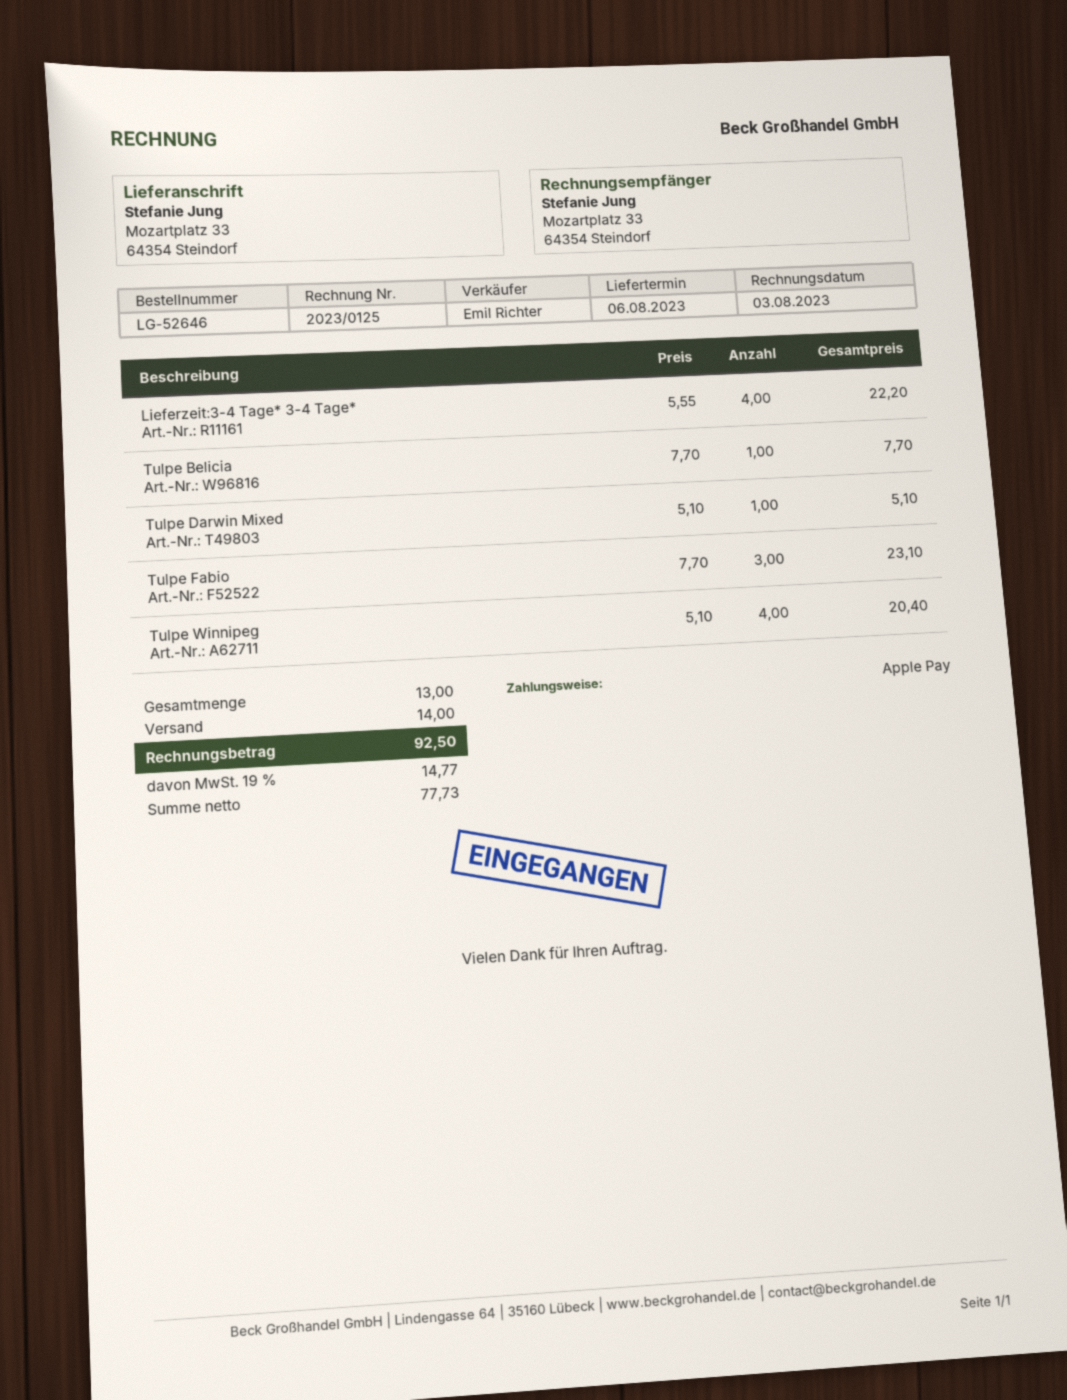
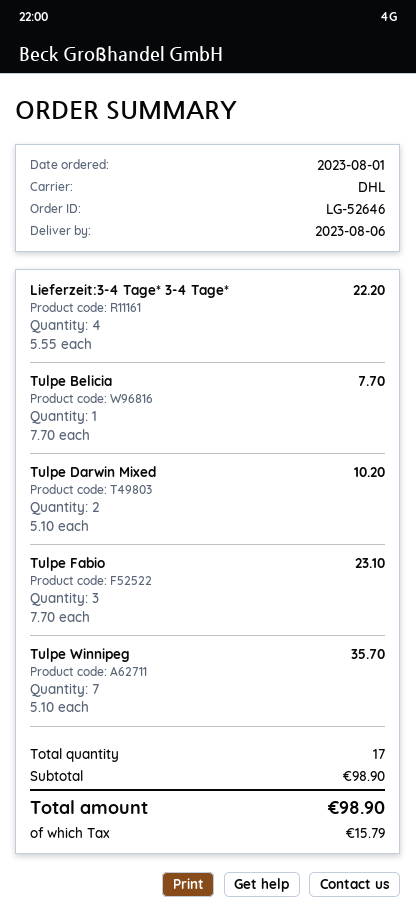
Tulpe Darwin Mixed: 1 x 5.10 = 5.10 -> 2 x 5.10 = 10.20
Tulpe Winnipeg: 4 x 5.10 = 20.40 -> 7 x 5.10 = 35.70
total quantity: 13 -> 17
shipping: 14.00 -> none
tax: 14.77 -> 15.79
total: 92.50 -> 98.90

